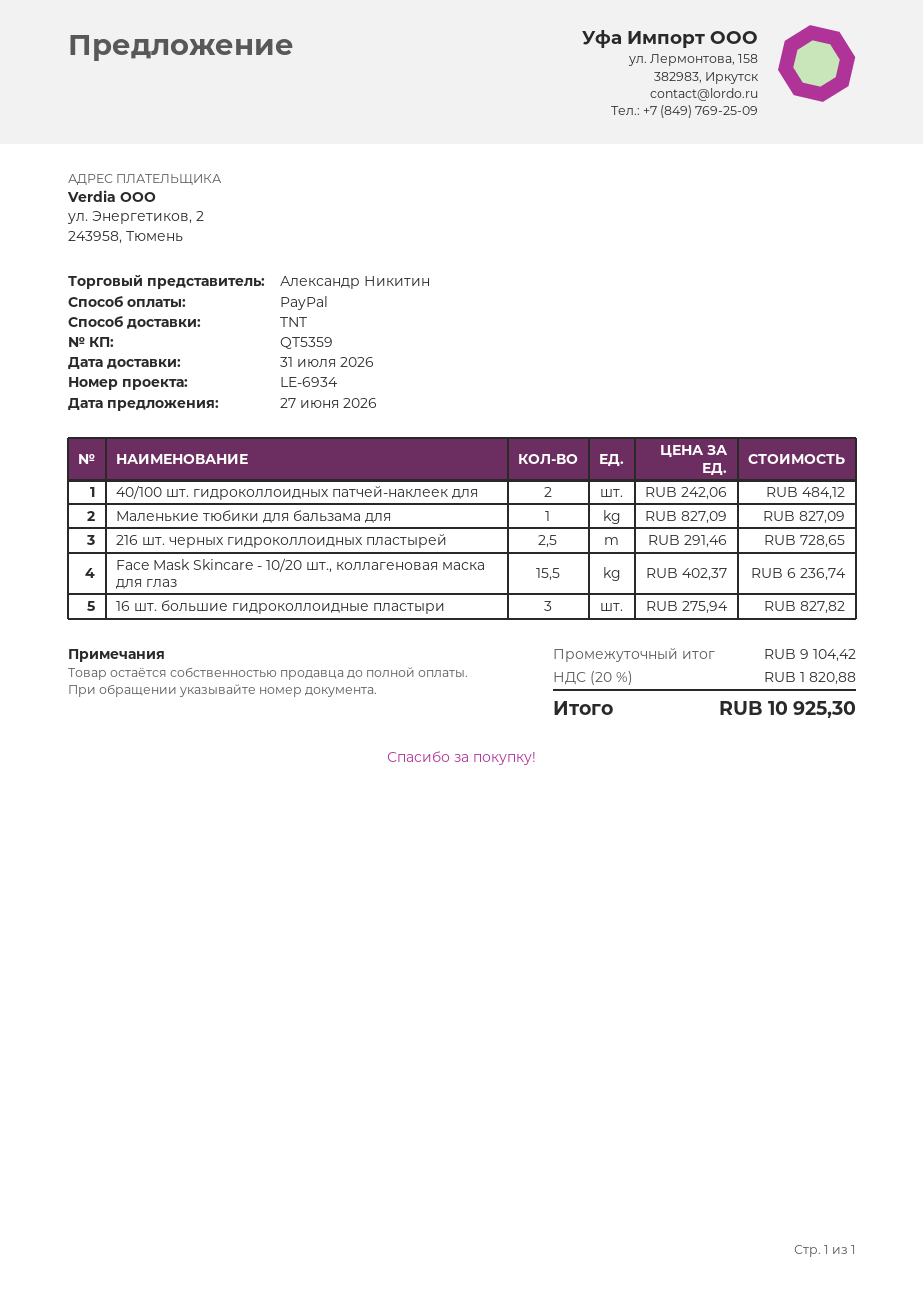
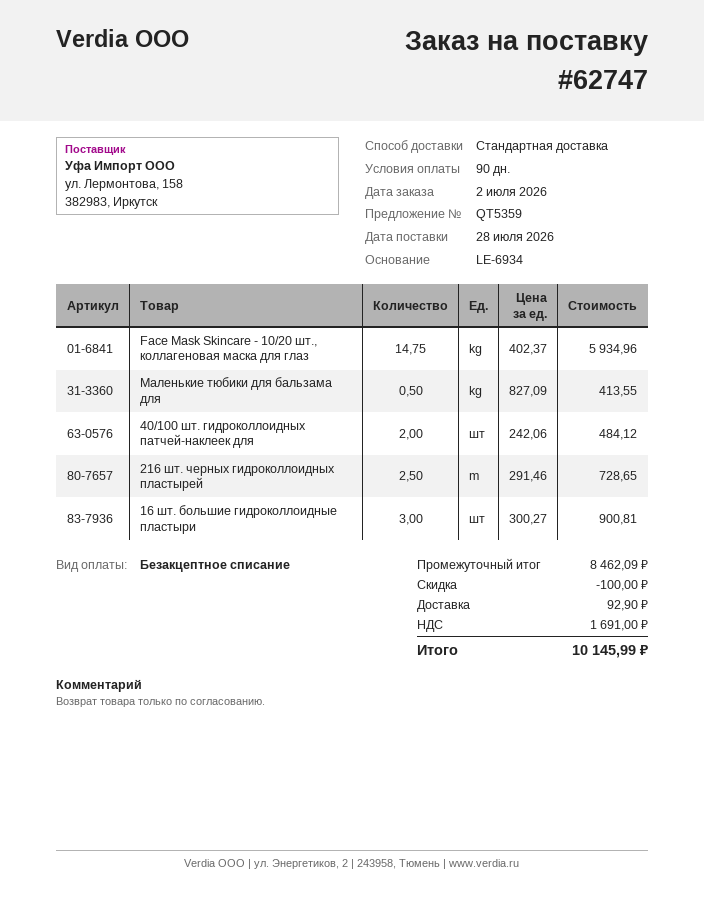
delivery date: 2026-07-31 -> 2026-07-28
payment method: PayPal -> direct debit
shipping method: TNT -> standard
Маленькие тюбики для бальзама для: 1 x 827.09 = 827.09 -> 0.5 x 827.09 = 413.55
Face Mask Skincare - 10/20 шт., коллагеновая маска для глаз: 15.5 x 402.37 = 6236.74 -> 14.75 x 402.37 = 5934.96
16 шт. большие гидроколлоидные пластыри: 3 x 275.94 = 827.82 -> 3 x 300.27 = 900.81
subtotal: 9104.42 -> 8462.09
discount: none -> 100.00
shipping: none -> 92.90
tax: 1820.88 -> 1691.00
total: 10925.30 -> 10145.99

